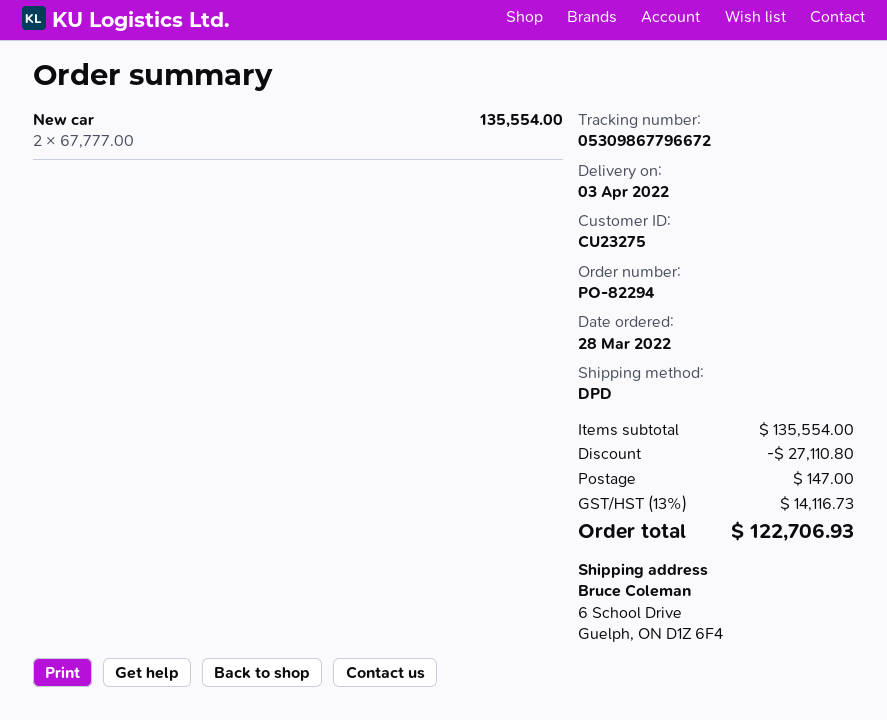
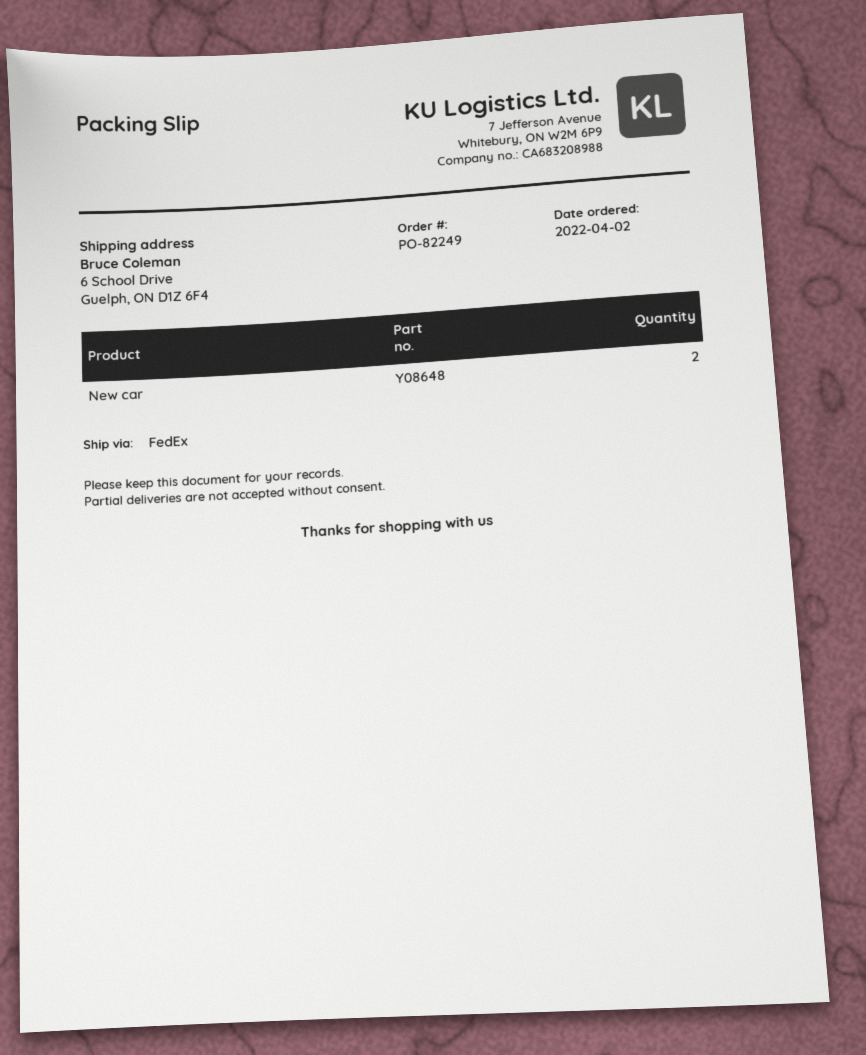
order number: PO-82294 -> PO-82249
order date: 2022-03-28 -> 2022-04-02
shipping method: DPD -> FedEx

